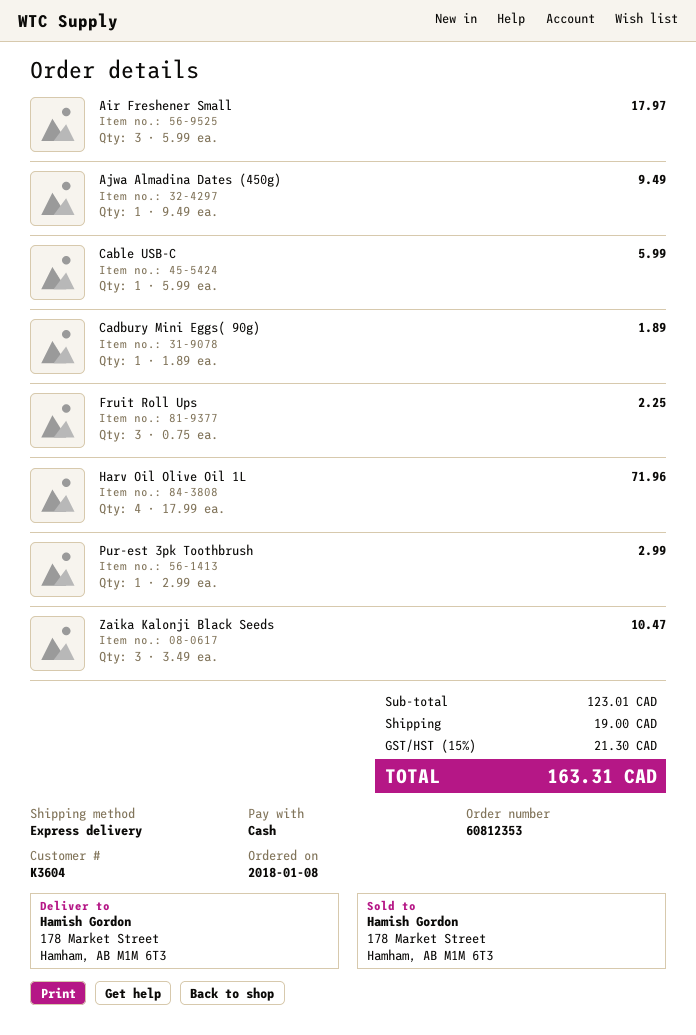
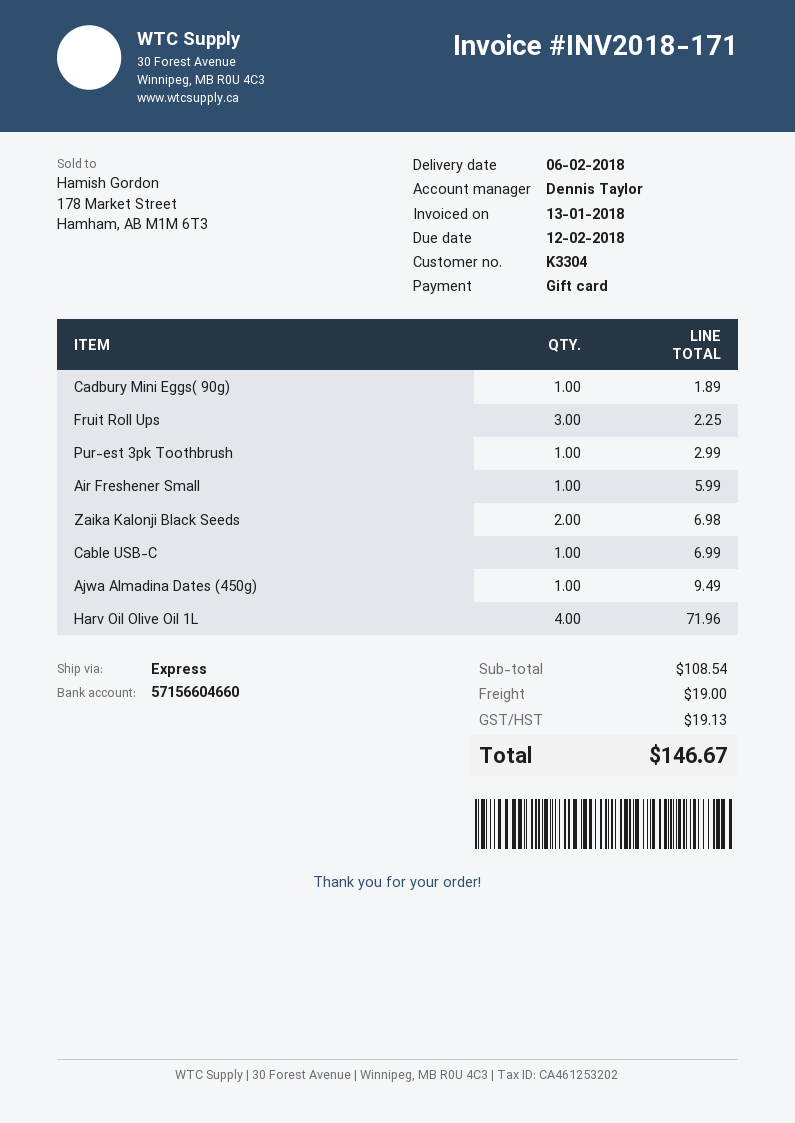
customer number: K3604 -> K3304
payment method: cash -> gift card
Air Freshener Small: 3 for 17.97 -> 1 for 5.99
Cable USB-C: 1 for 5.99 -> 1 for 6.99
Zaika Kalonji Black Seeds: 3 for 10.47 -> 2 for 6.98
subtotal: 123.01 -> 108.54
tax: 21.30 -> 19.13
total: 163.31 -> 146.67

